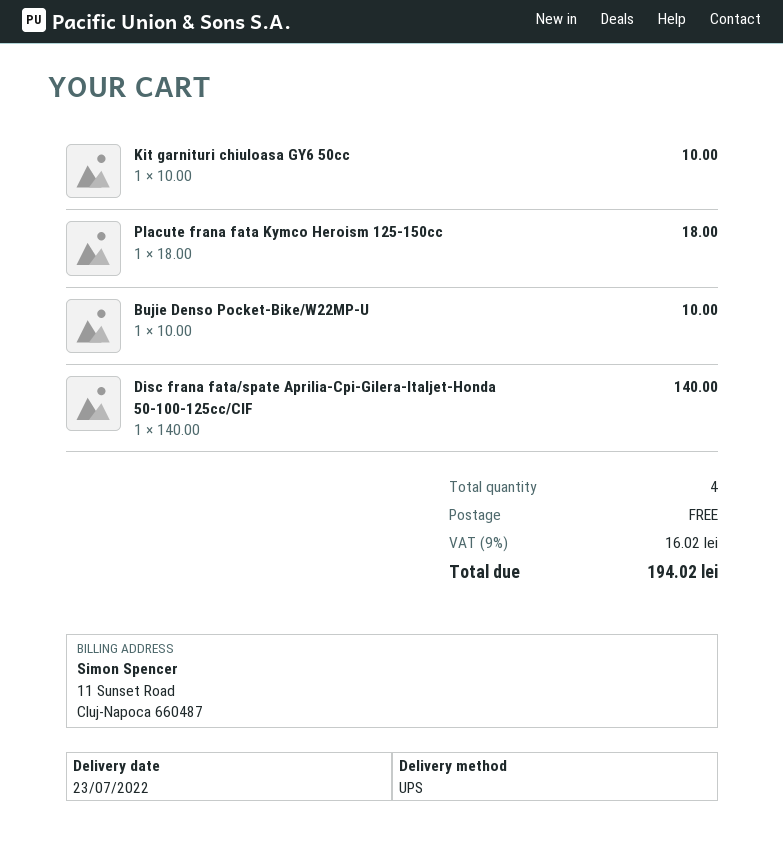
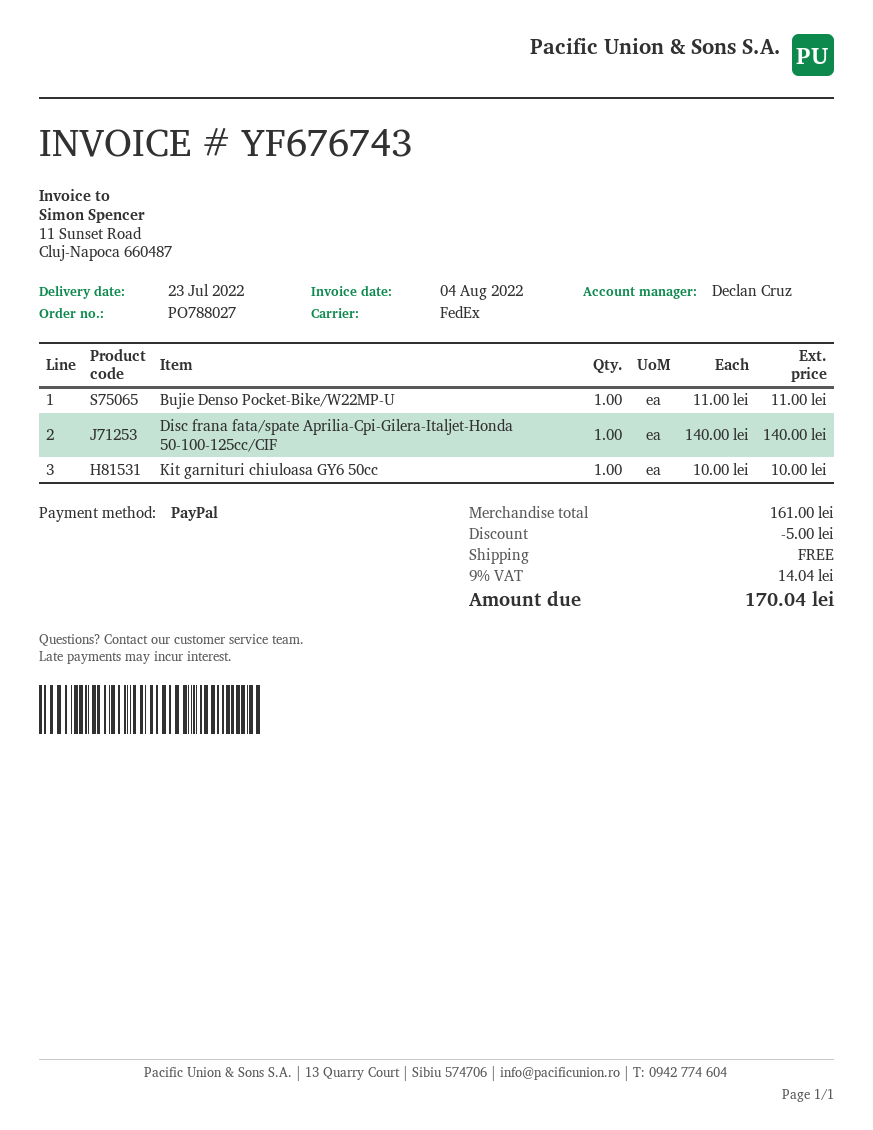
shipping method: UPS -> FedEx
Placute frana fata Kymco Heroism 125-150cc: 1 x 18.00 = 18.00 -> none
Bujie Denso Pocket-Bike/W22MP-U: 1 x 10.00 = 10.00 -> 1 x 11.00 = 11.00
discount: none -> 5.00
tax: 9% = 16.02 -> 9% = 14.04
total: 194.02 -> 170.04

